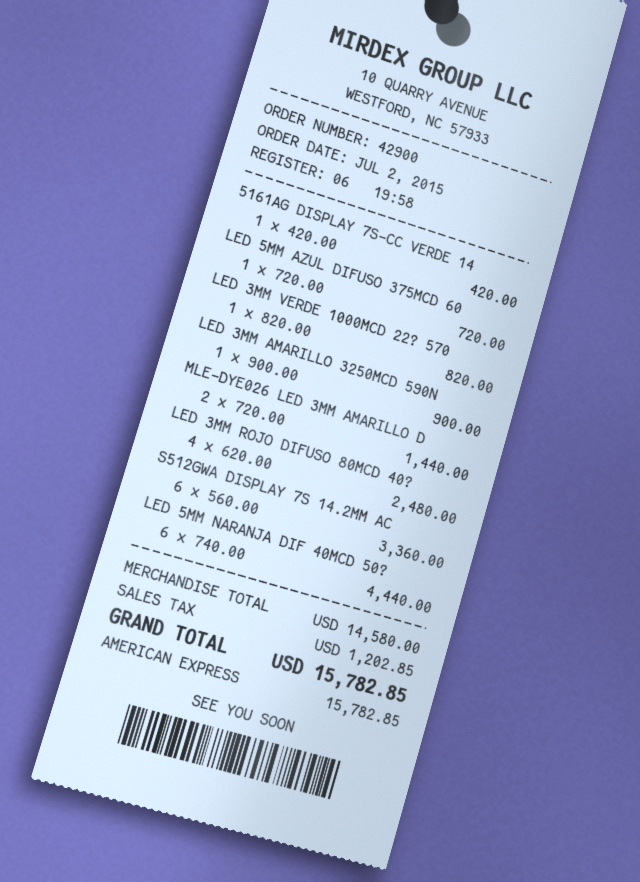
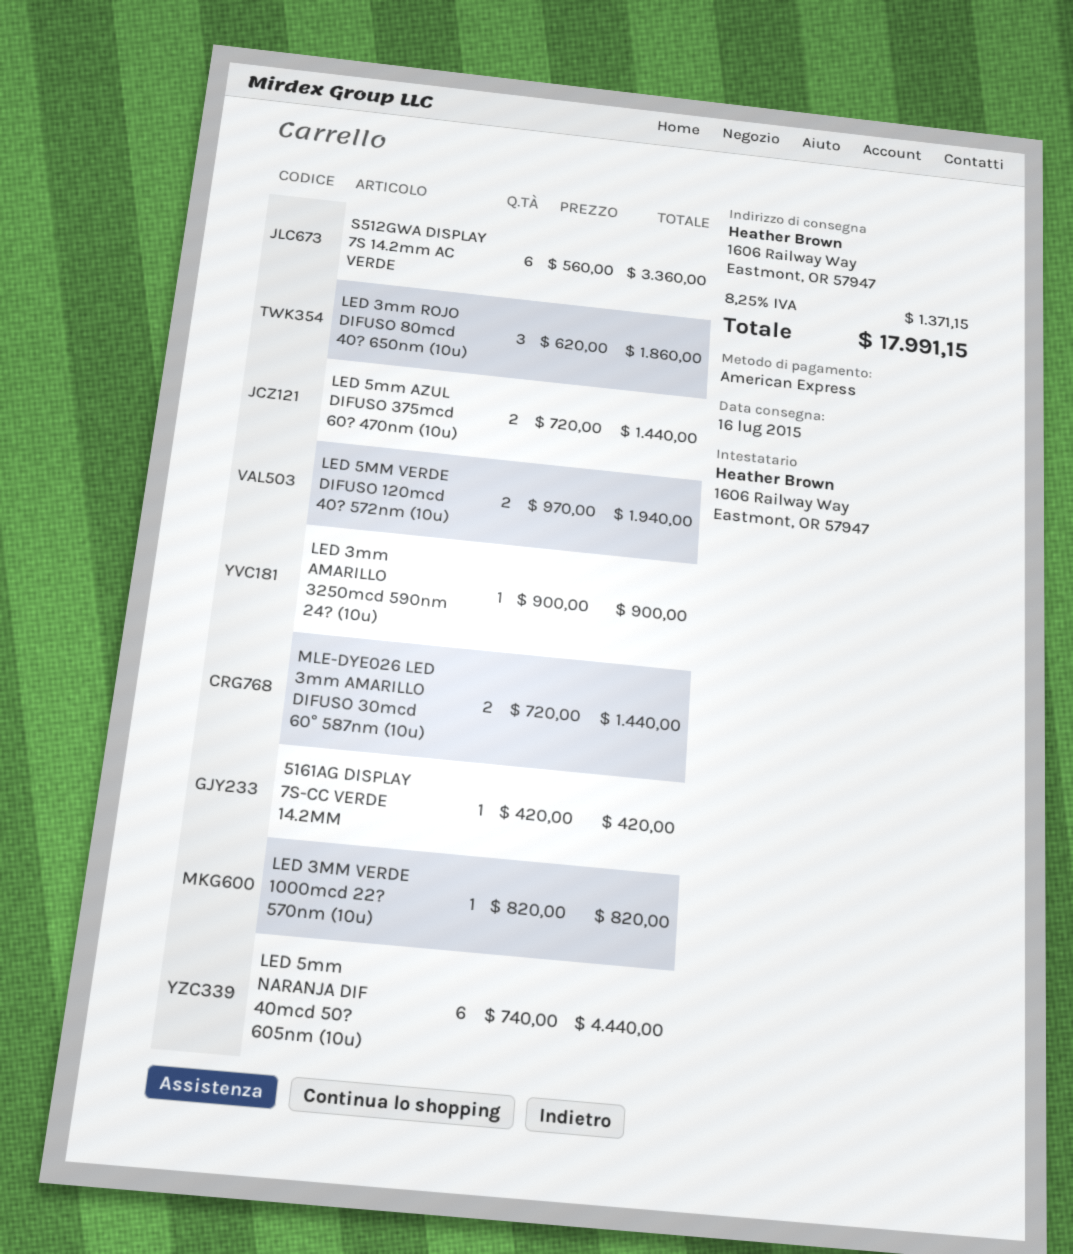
LED 5MM AZUL DIFUSO 375MCD 60: 1 x 720.00 = 720.00 -> 2 x 720.00 = 1440.00
LED 3MM ROJO DIFUSO 80MCD 40?: 4 x 620.00 = 2480.00 -> 3 x 620.00 = 1860.00
LED 5MM VERDE DIFUSO 120mcd 40? 572nm (10u): none -> 2 x 970.00 = 1940.00
tax: 1202.85 -> 1371.15
total: 15782.85 -> 17991.15

